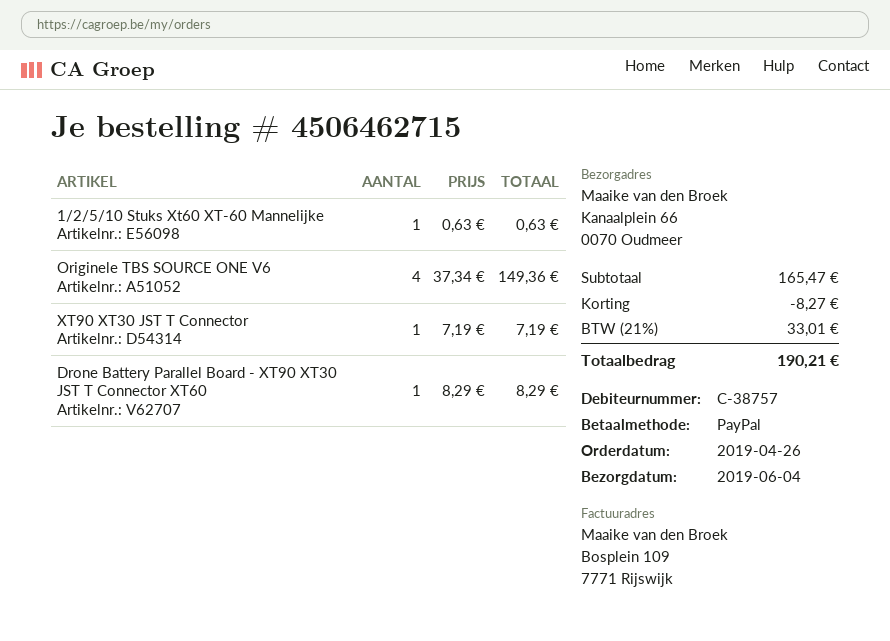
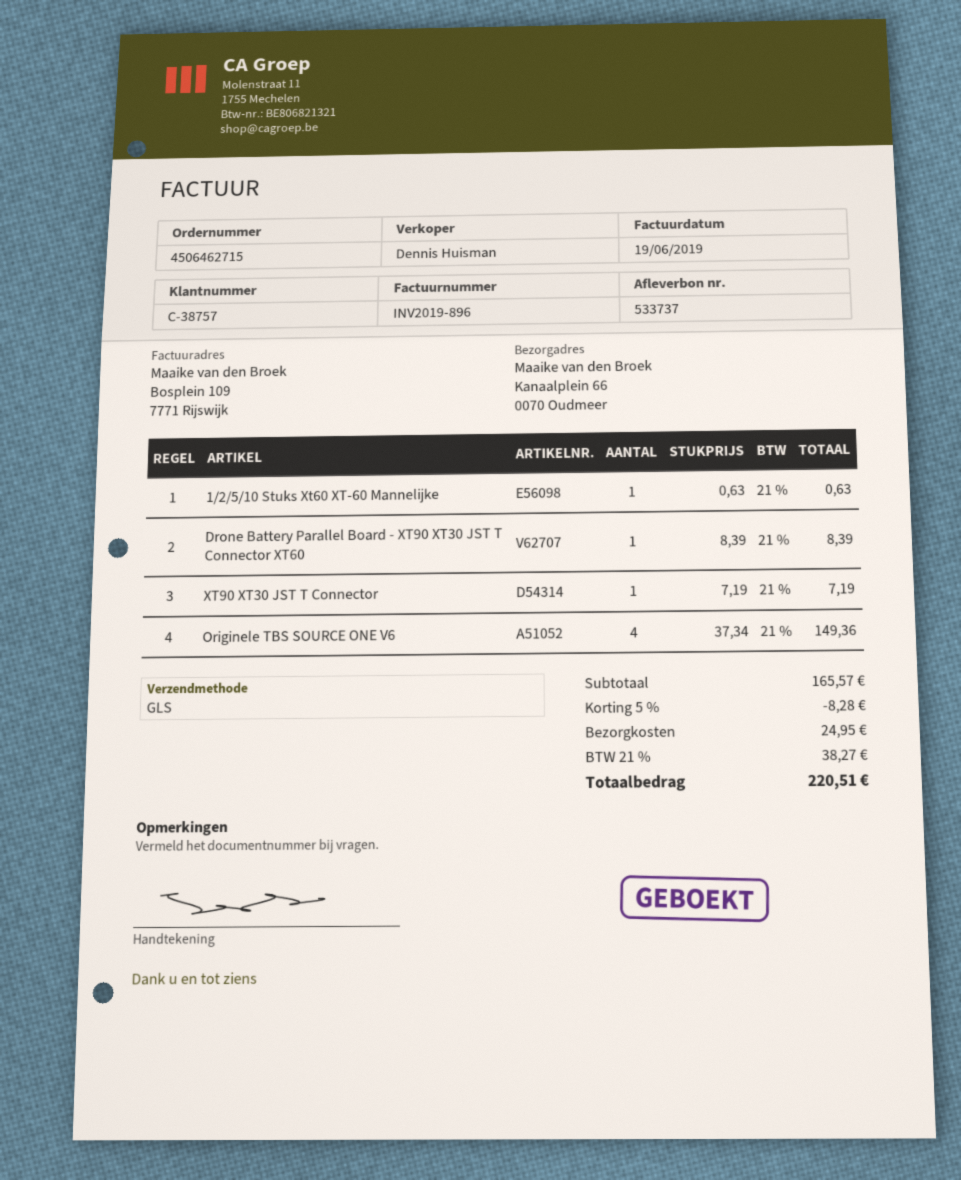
Drone Battery Parallel Board - XT90 XT30 JST T Connector XT60: 1 x 8.29 = 8.29 -> 1 x 8.39 = 8.39
subtotal: 165.47 -> 165.57
discount: 8.27 -> 8.28
shipping: none -> 24.95
tax: 21% = 33.01 -> 21% = 38.27
total: 190.21 -> 220.51

